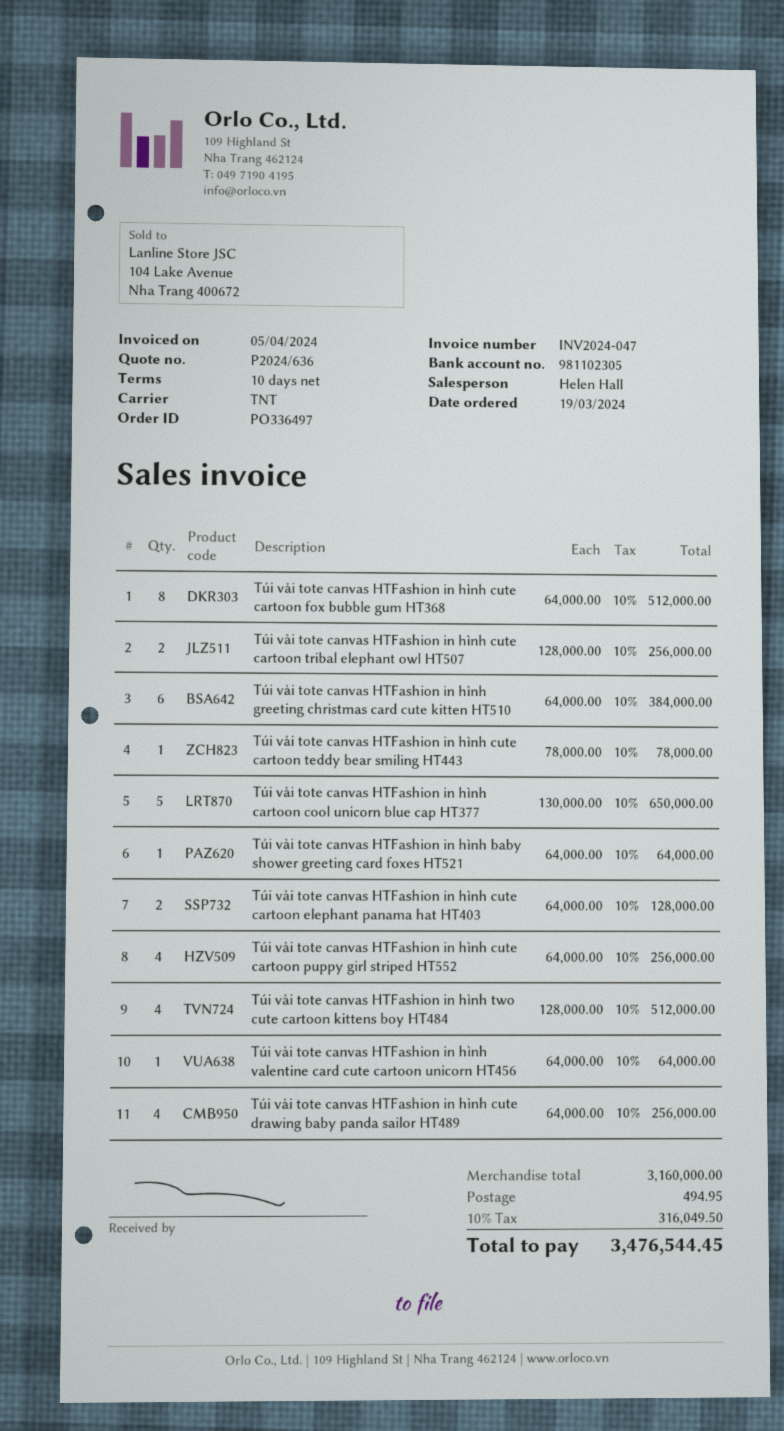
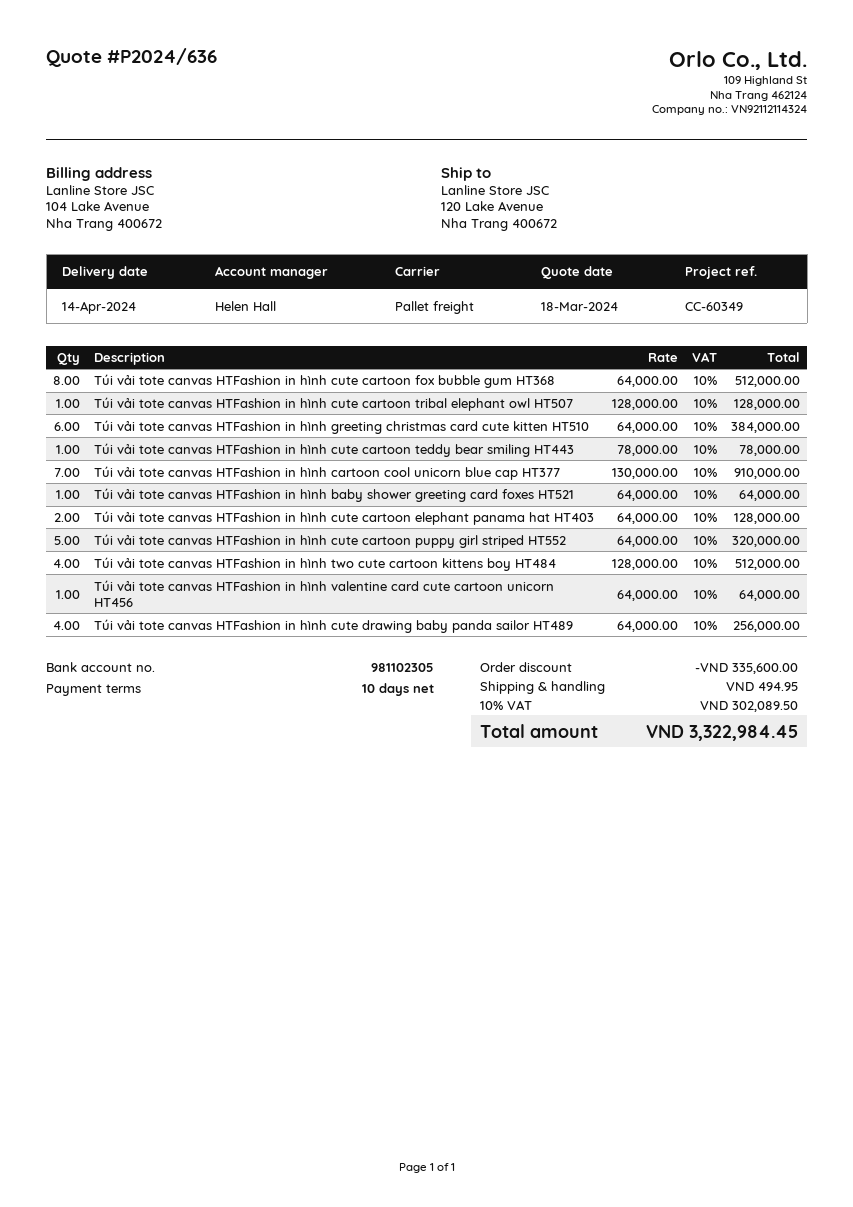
shipping method: TNT -> pallet freight
Túi vải tote canvas HTFashion in hình cute cartoon tribal elephant owl HT507: 2 x 128000.00 = 256000.00 -> 1 x 128000.00 = 128000.00
Túi vải tote canvas HTFashion in hình cartoon cool unicorn blue cap HT377: 5 x 130000.00 = 650000.00 -> 7 x 130000.00 = 910000.00
Túi vải tote canvas HTFashion in hình cute cartoon puppy girl striped HT552: 4 x 64000.00 = 256000.00 -> 5 x 64000.00 = 320000.00
discount: none -> 335600.00
tax: 10% = 316049.50 -> 10% = 302089.50
total: 3476544.45 -> 3322984.45

